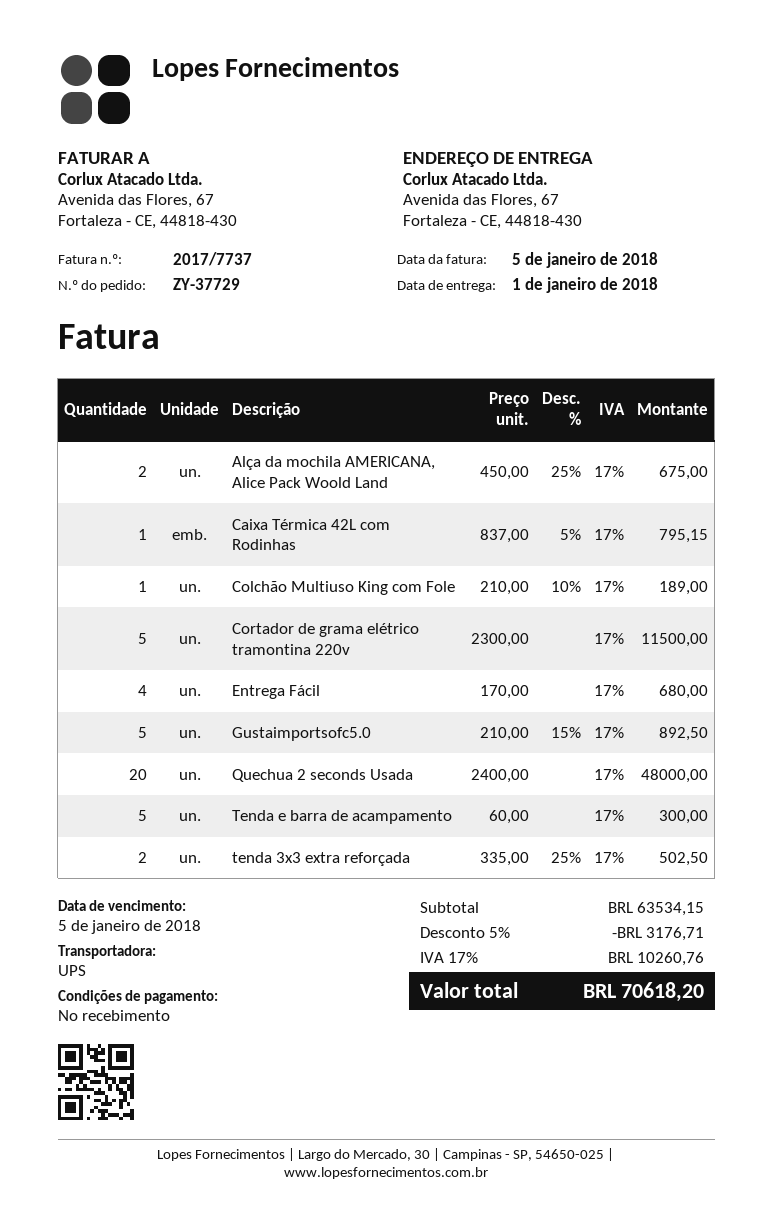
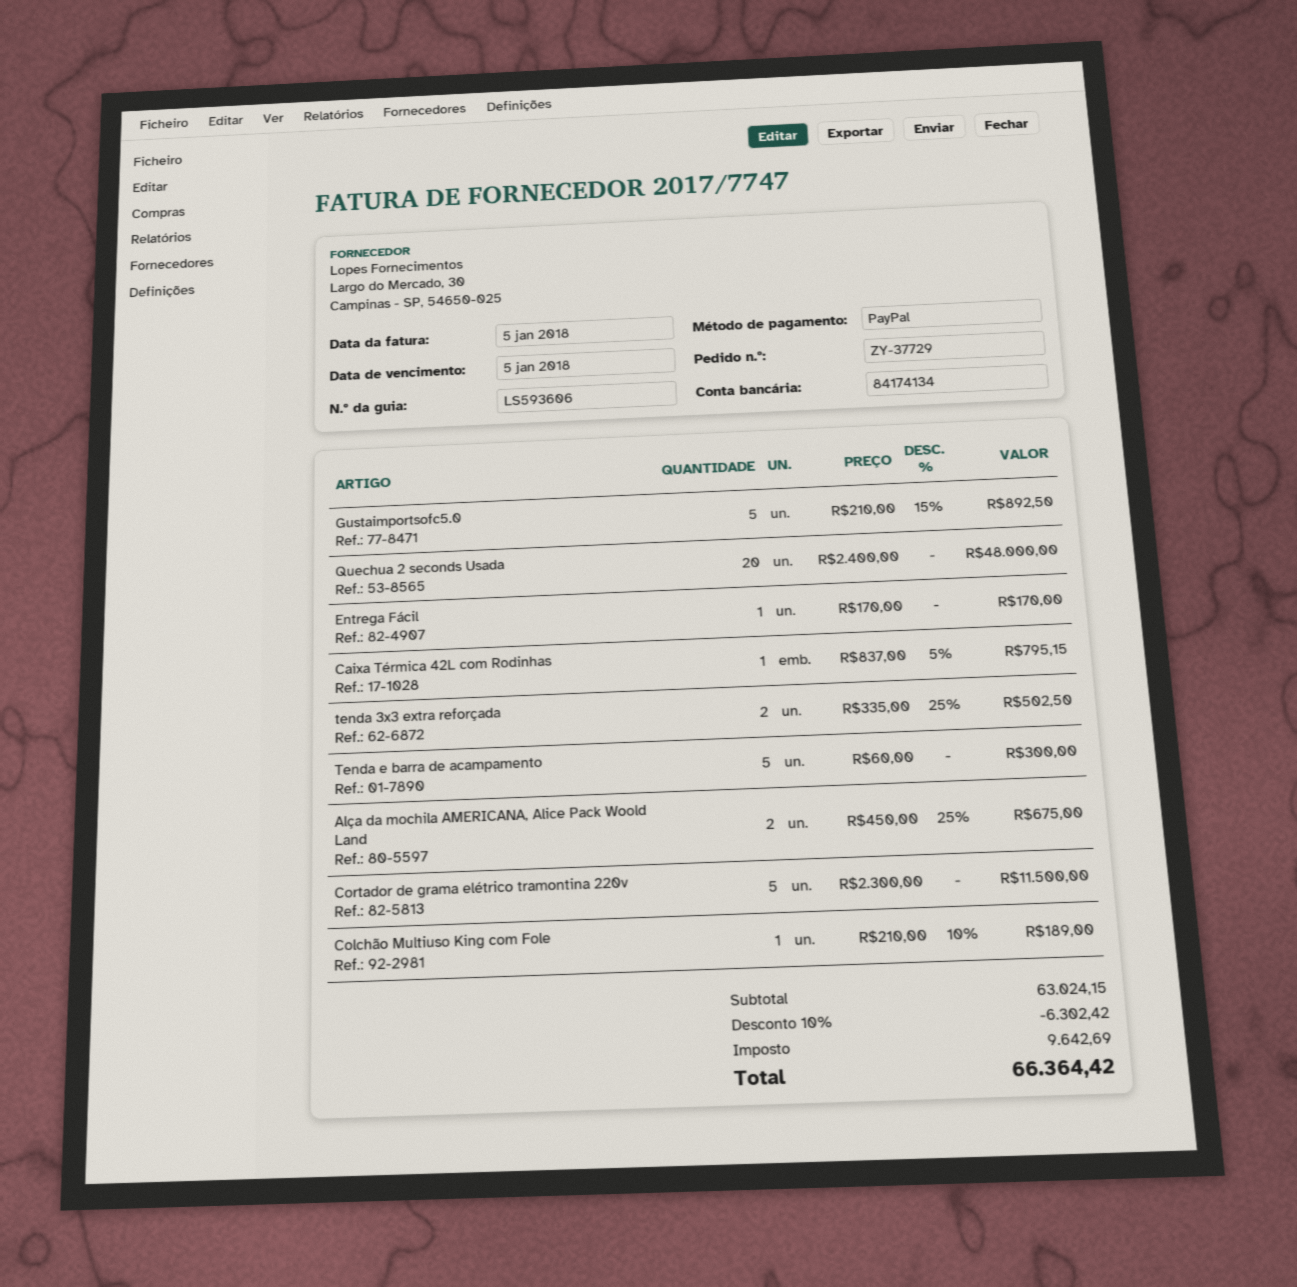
invoice number: 2017/7737 -> 2017/7747
Entrega Fácil: 4 x 170.00 = 680.00 -> 1 x 170.00 = 170.00
subtotal: 63534.15 -> 63024.15
discount: 5% = 3176.71 -> 10% = 6302.42
tax: 10260.76 -> 9642.69
total: 70618.20 -> 66364.42

